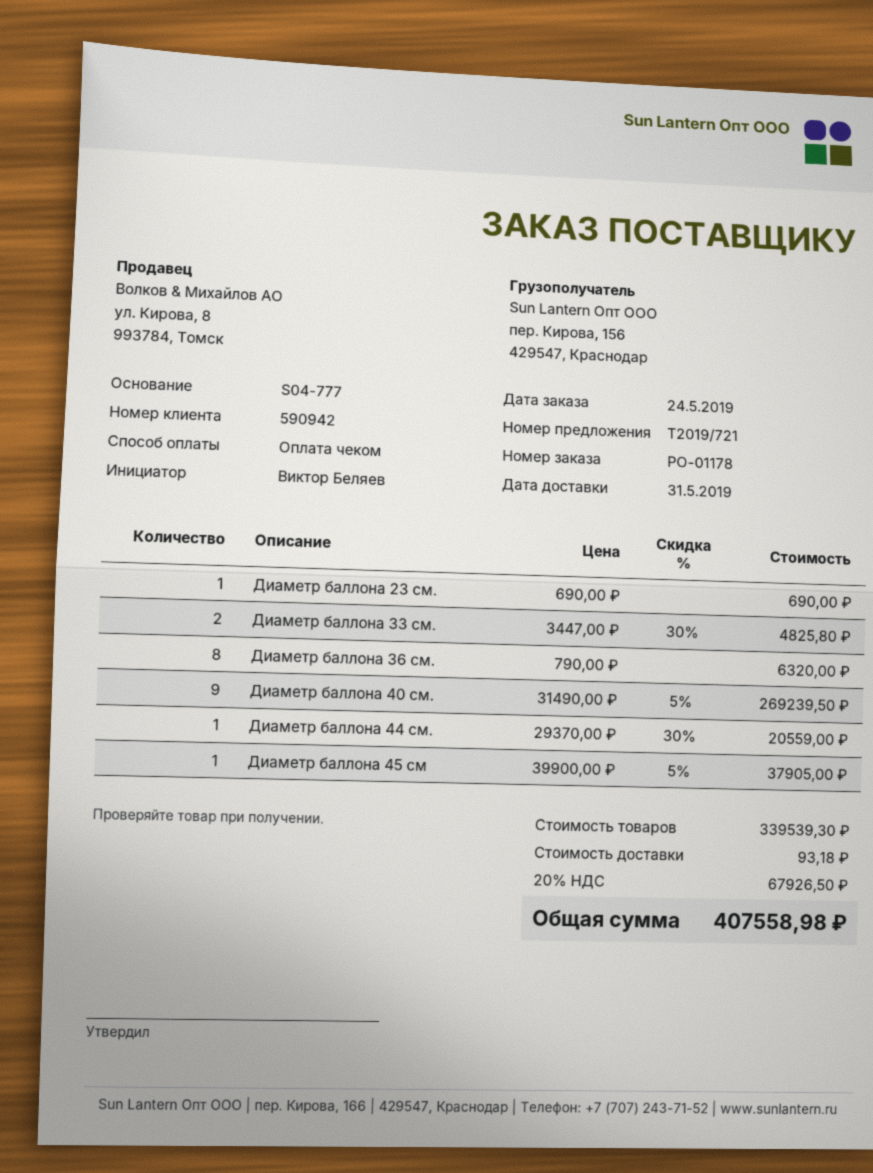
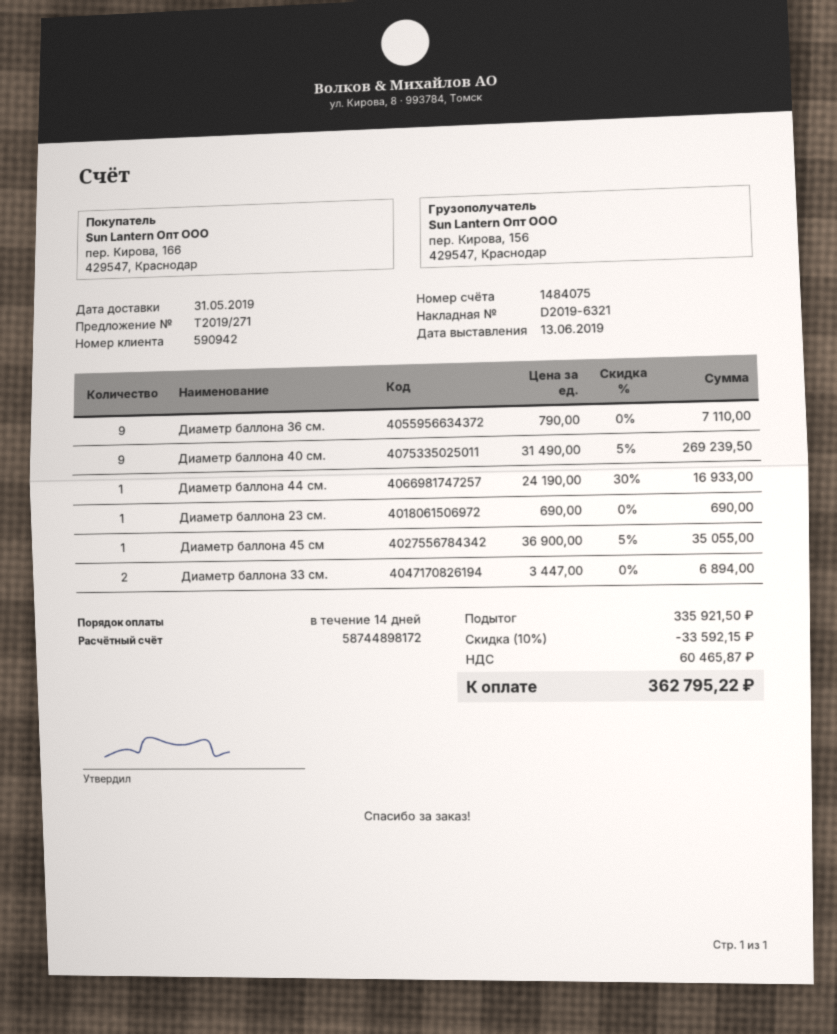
quote number: T2019/721 -> T2019/271
Диаметр баллона 33 см.: 2 x 3447.00 - 30% = 4825.80 -> 2 x 3447.00 = 6894.00
Диаметр баллона 36 см.: 8 x 790.00 = 6320.00 -> 9 x 790.00 = 7110.00
Диаметр баллона 44 см.: 1 x 29370.00 - 30% = 20559.00 -> 1 x 24190.00 - 30% = 16933.00
Диаметр баллона 45 см: 1 x 39900.00 - 5% = 37905.00 -> 1 x 36900.00 - 5% = 35055.00
subtotal: 339539.30 -> 335921.50
discount: none -> 10% = 33592.15
shipping: 93.18 -> none
tax: 67926.50 -> 60465.87
total: 407558.98 -> 362795.22

